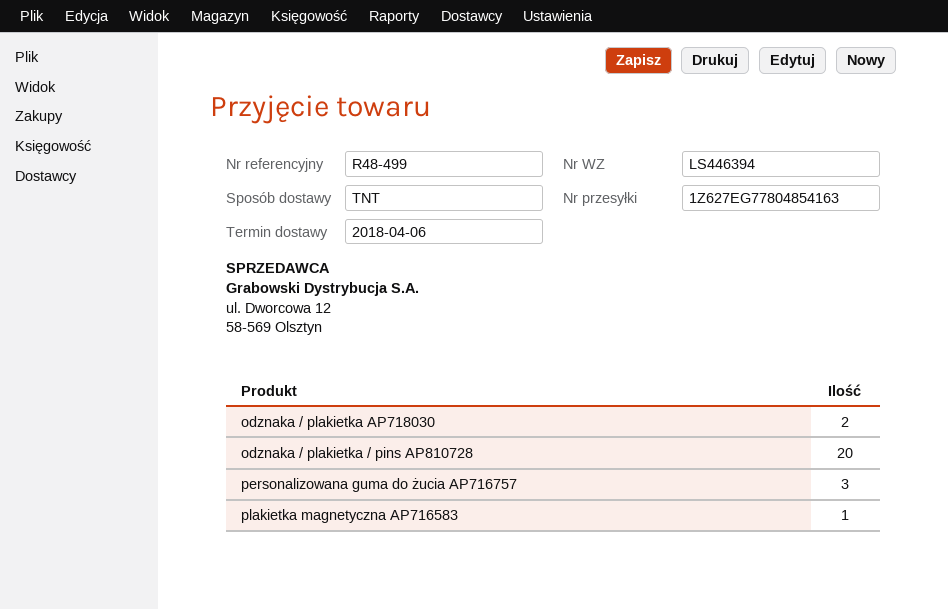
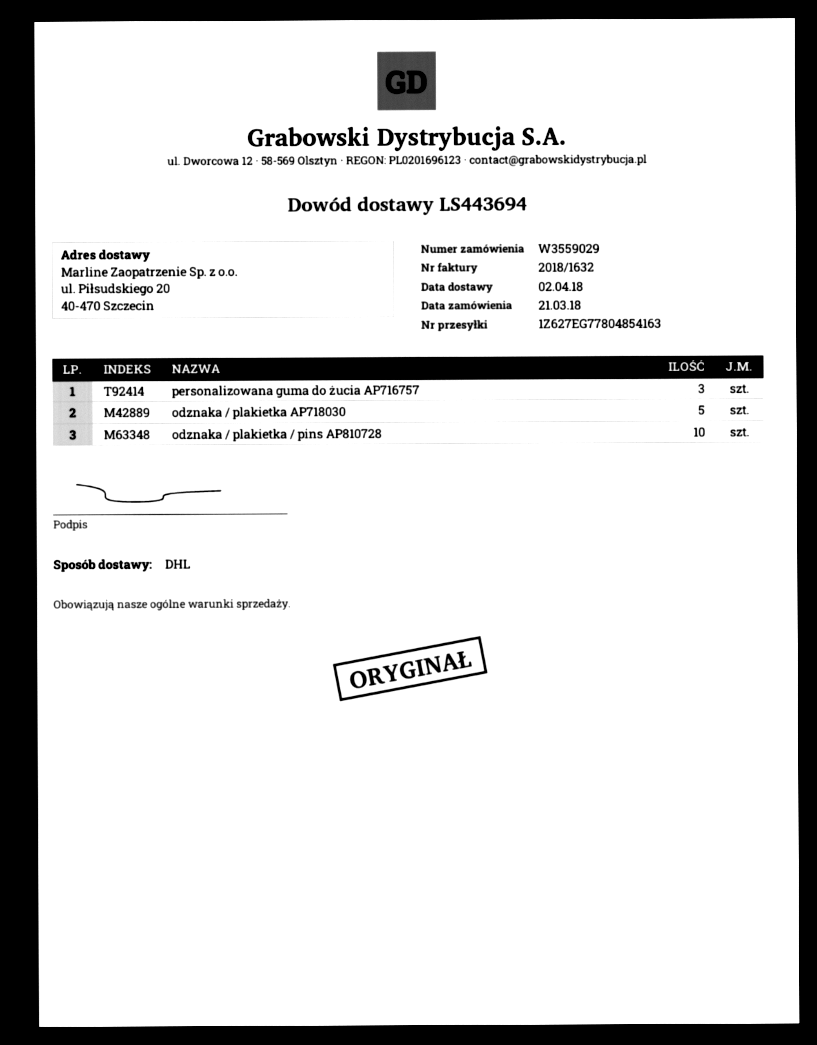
delivery note number: LS446394 -> LS443694
delivery date: 2018-04-06 -> 2018-04-02
shipping method: TNT -> DHL
odznaka / plakietka AP718030: 2 -> 5
odznaka / plakietka / pins AP810728: 20 -> 10
plakietka magnetyczna AP716583: 1 -> none

